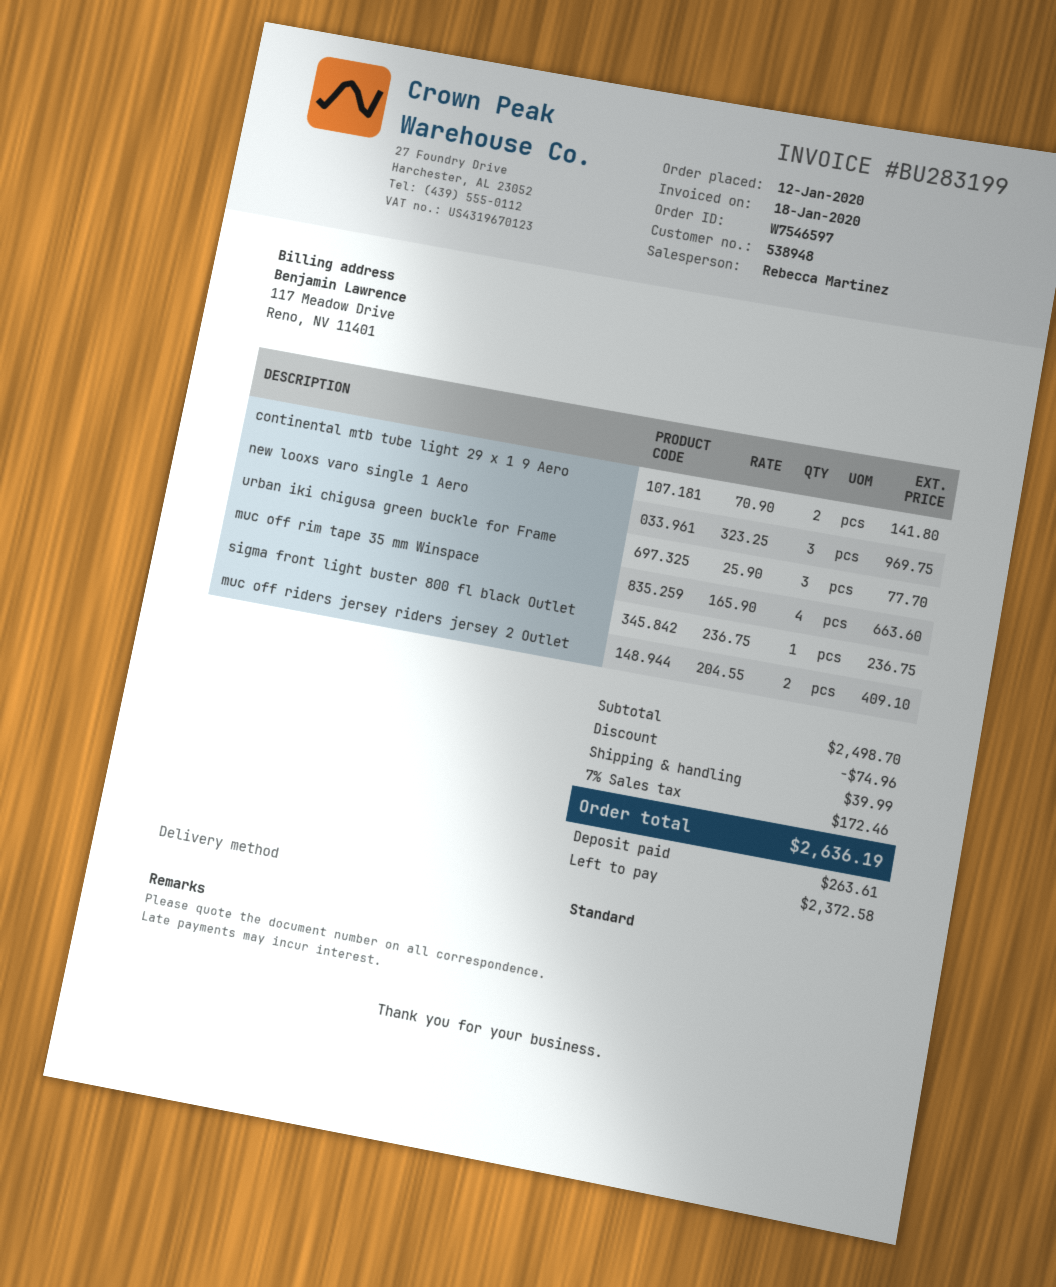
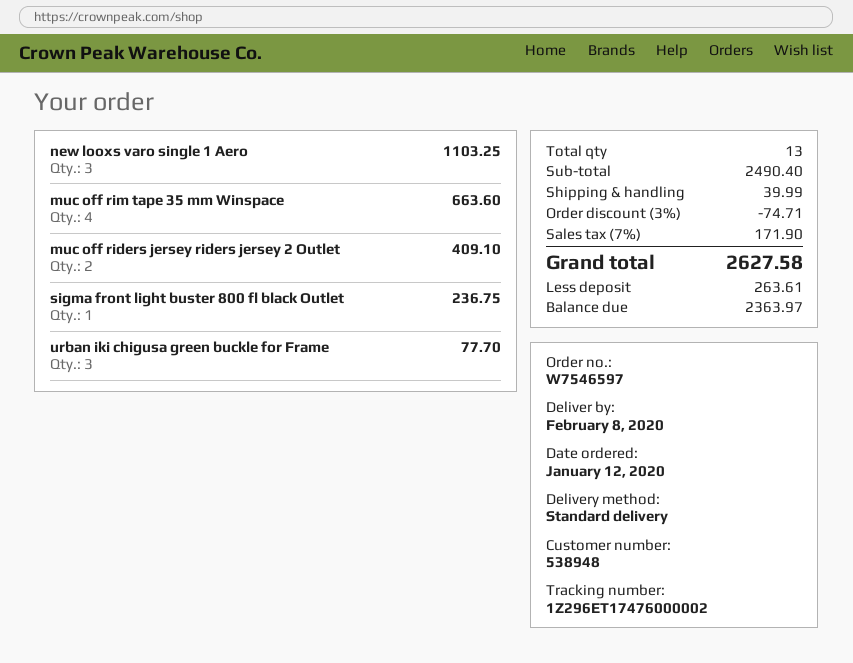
continental mtb tube light 29 x 1 9 Aero: 2 for 141.80 -> none
new looxs varo single 1 Aero: 3 for 969.75 -> 3 for 1103.25
subtotal: 2498.70 -> 2490.40
discount: 74.96 -> 74.71
tax: 7% = 172.46 -> 7% = 171.90
total: 2636.19 -> 2627.58
balance: 2372.58 -> 2363.97

